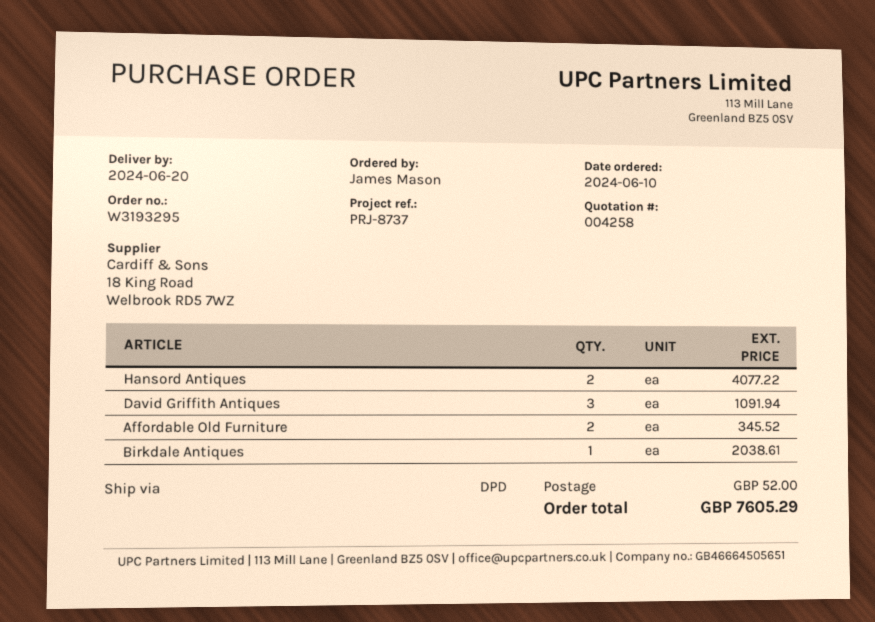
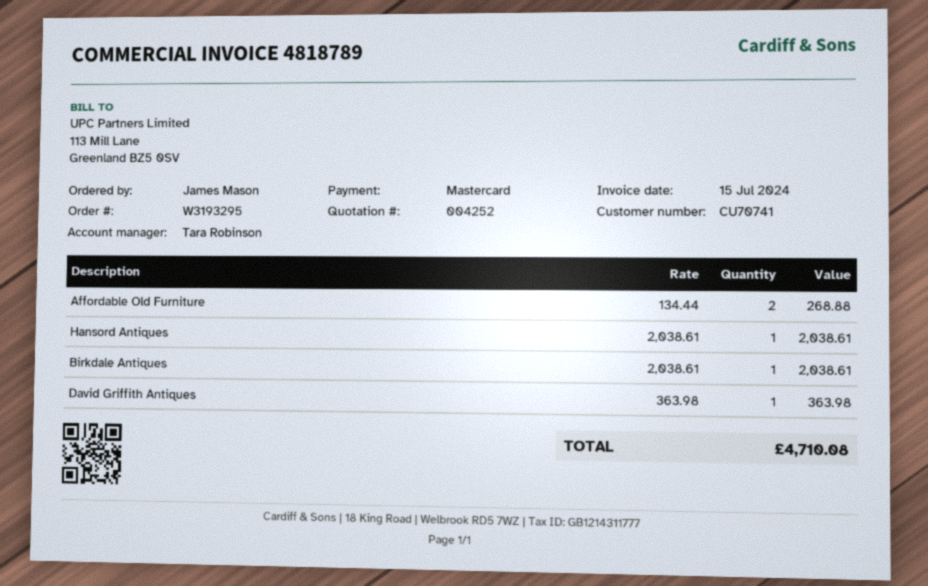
quote number: 004258 -> 004252
Hansord Antiques: 2 for 4077.22 -> 1 for 2038.61
David Griffith Antiques: 3 for 1091.94 -> 1 for 363.98
Affordable Old Furniture: 2 for 345.52 -> 2 for 268.88
shipping: 52.00 -> none
total: 7605.29 -> 4710.08

